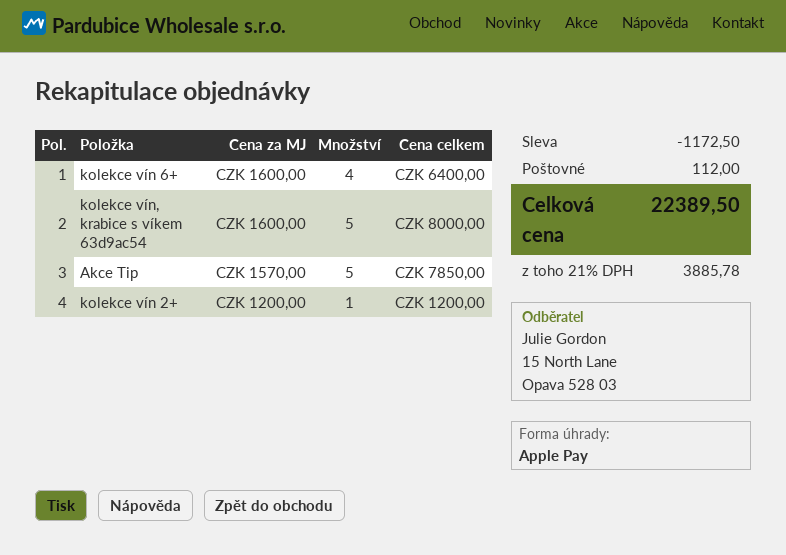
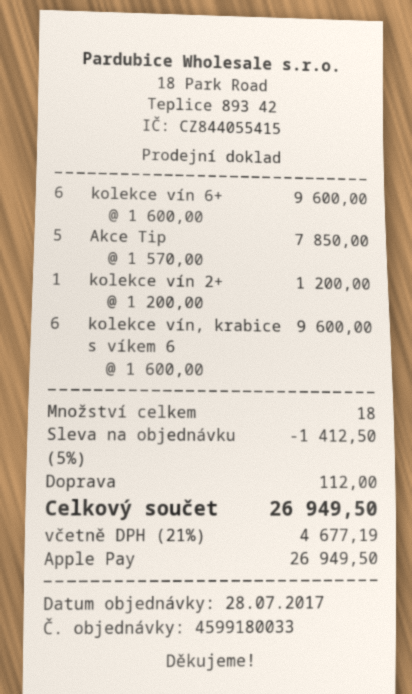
kolekce vín 6+: 4 x 1600.00 = 6400.00 -> 6 x 1600.00 = 9600.00
kolekce vín, krabice s víkem 63d9ac54: 5 x 1600.00 = 8000.00 -> 6 x 1600.00 = 9600.00
discount: 1172.50 -> 1412.50
tax: 21% = 3885.78 -> 21% = 4677.19
total: 22389.50 -> 26949.50

